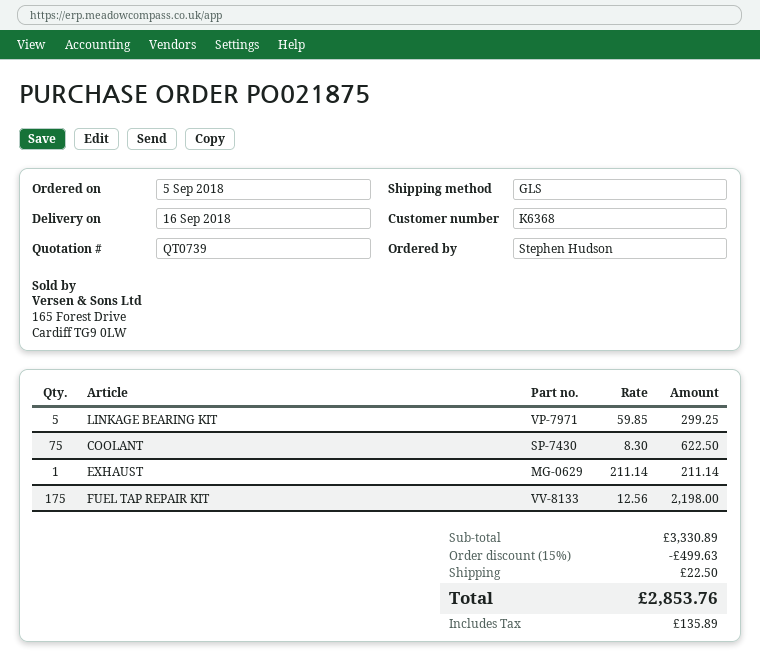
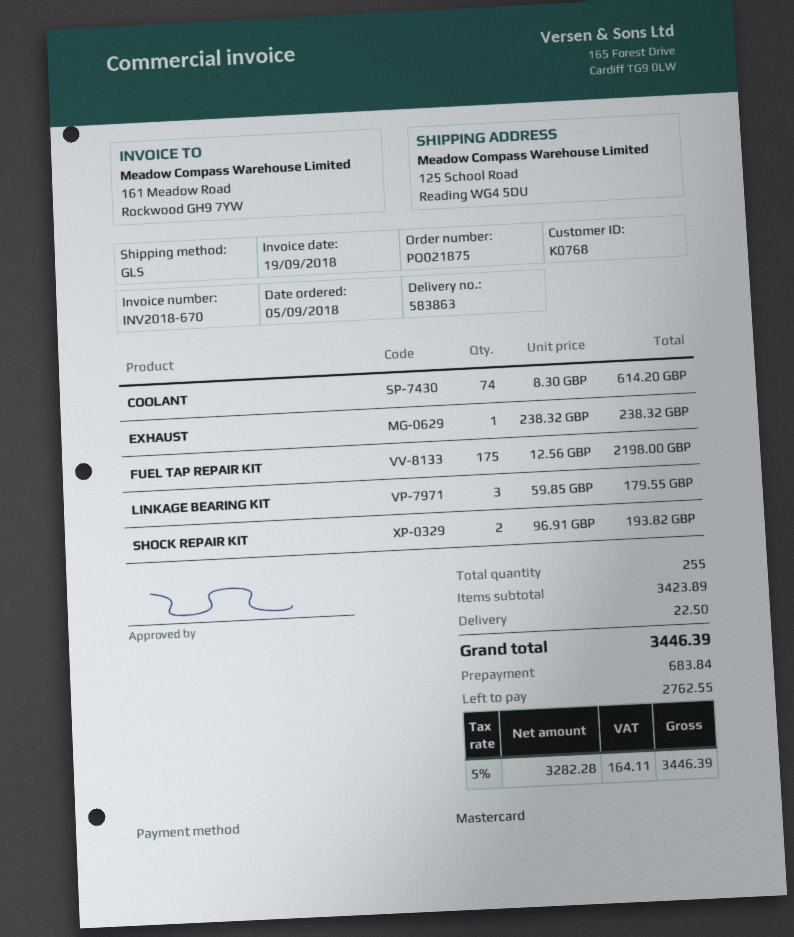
customer number: K6368 -> K0768
LINKAGE BEARING KIT: 5 x 59.85 = 299.25 -> 3 x 59.85 = 179.55
COOLANT: 75 x 8.30 = 622.50 -> 74 x 8.30 = 614.20
EXHAUST: 1 x 211.14 = 211.14 -> 1 x 238.32 = 238.32
SHOCK REPAIR KIT: none -> 2 x 96.91 = 193.82
subtotal: 3330.89 -> 3423.89
discount: 15% = 499.63 -> none
tax: 135.89 -> 164.11
total: 2853.76 -> 3446.39

